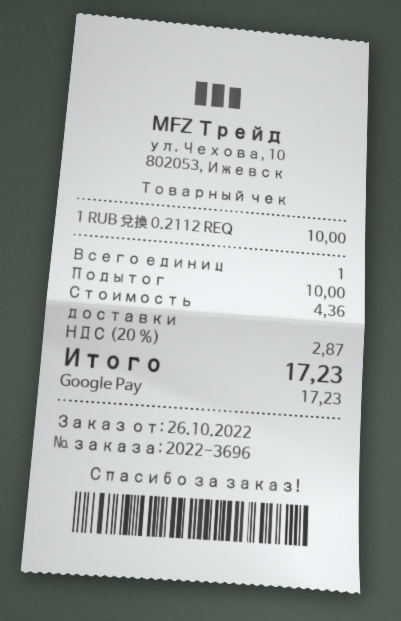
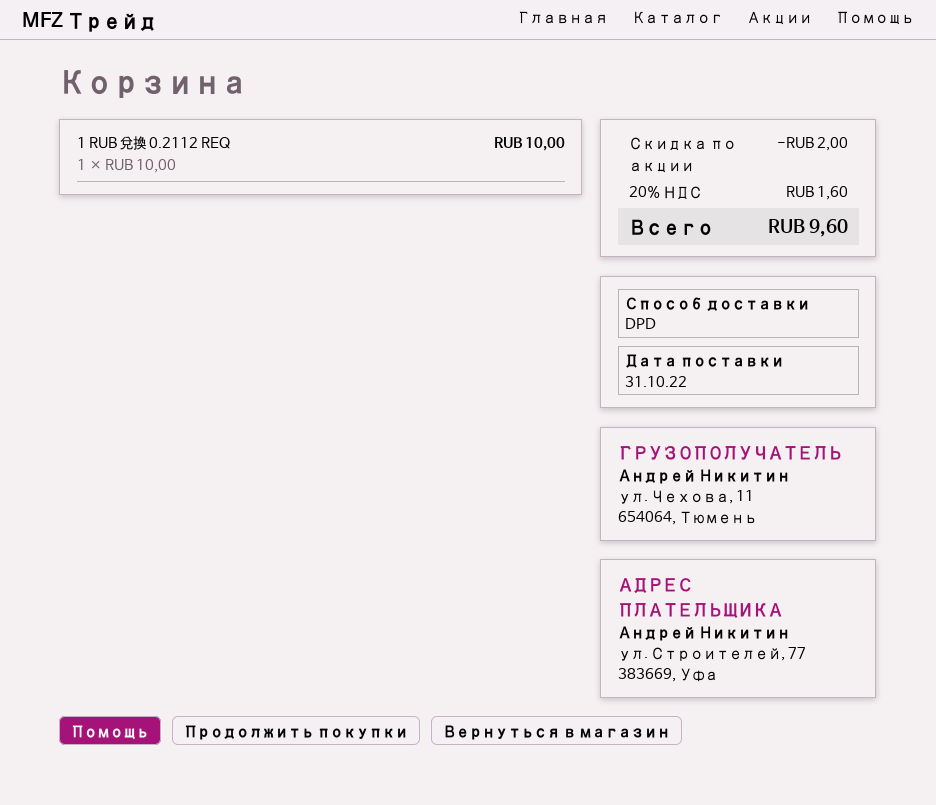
discount: none -> 2.00
shipping: 4.36 -> none
tax: 20% = 2.87 -> 20% = 1.60
total: 17.23 -> 9.60

